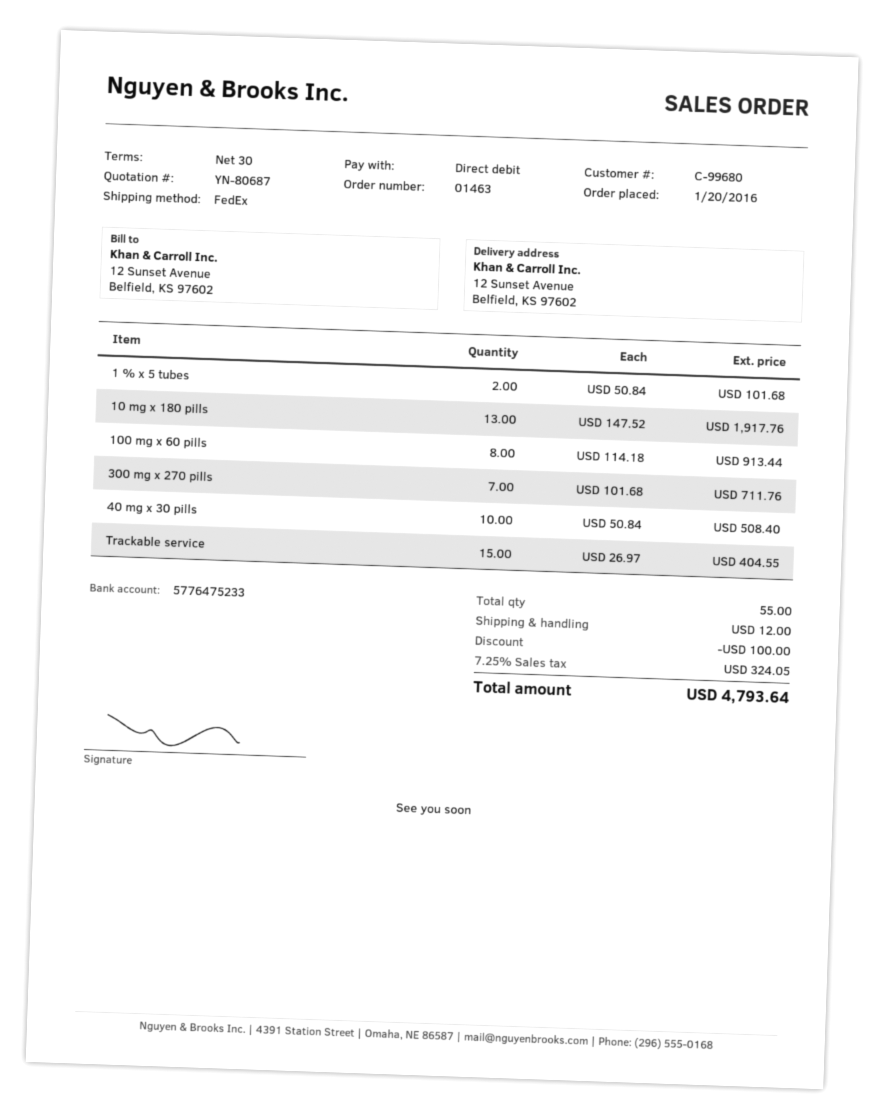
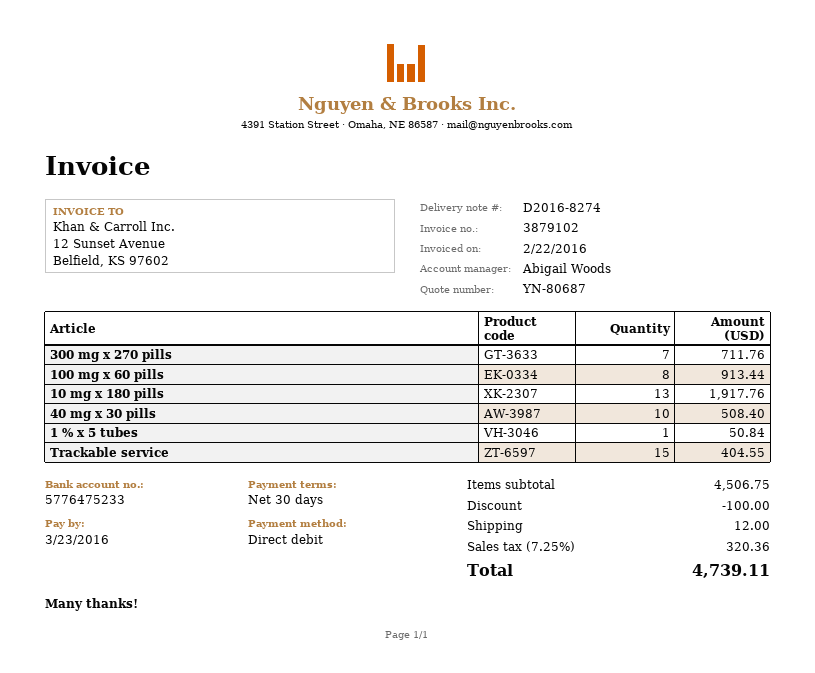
1 % x 5 tubes: 2 for 101.68 -> 1 for 50.84
tax: 7.25% = 324.05 -> 7.25% = 320.36
total: 4793.64 -> 4739.11

